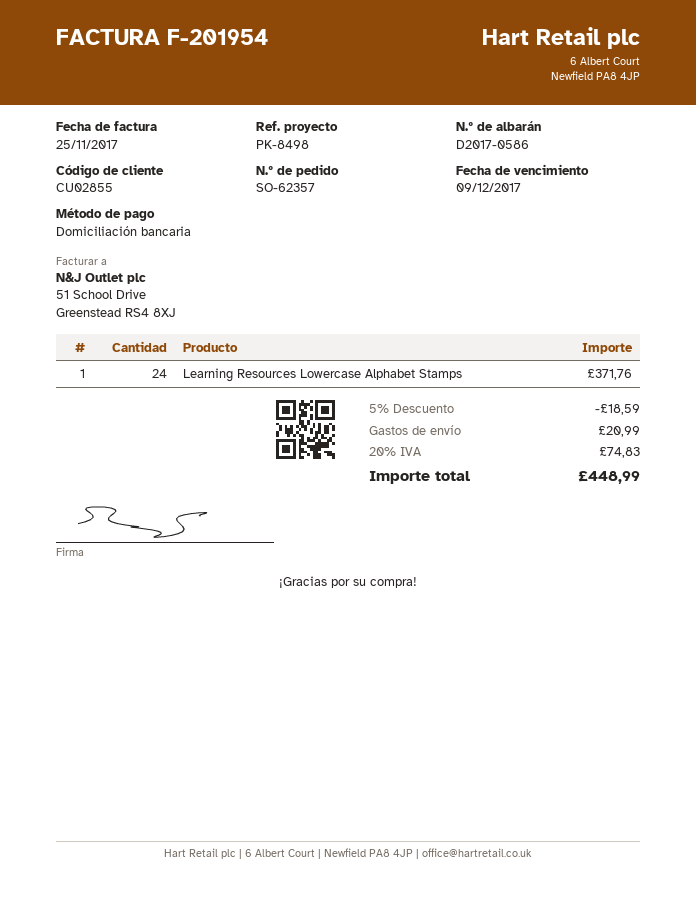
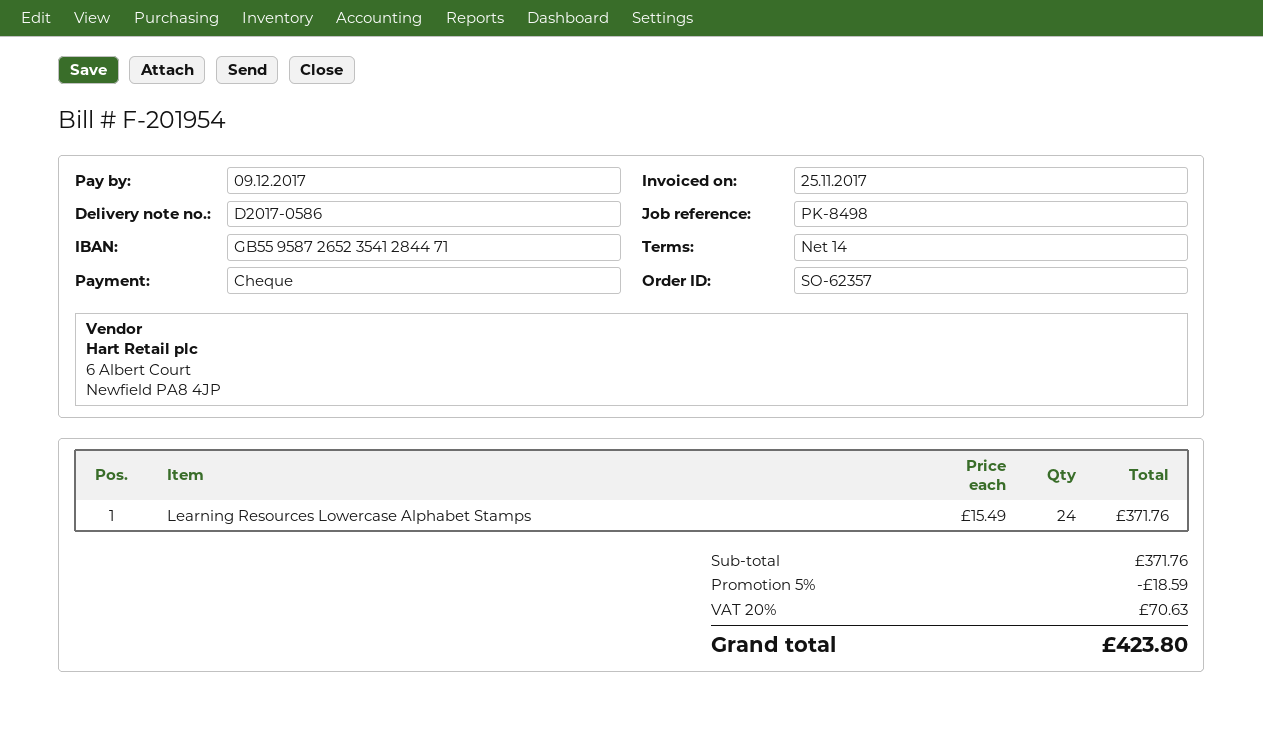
payment method: direct debit -> cheque
shipping: 20.99 -> none
tax: 20% = 74.83 -> 20% = 70.63
total: 448.99 -> 423.80

